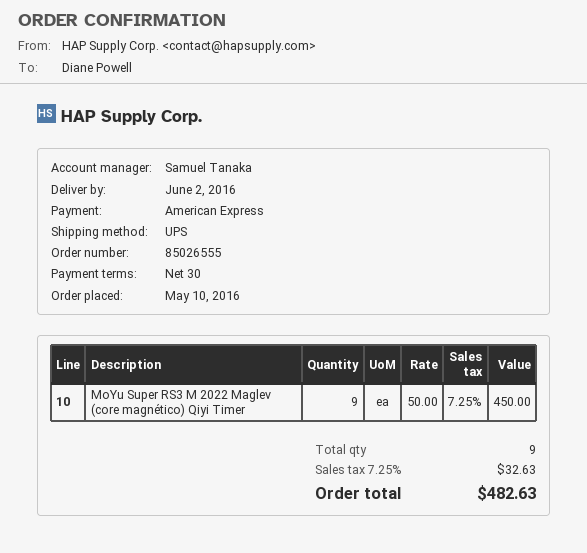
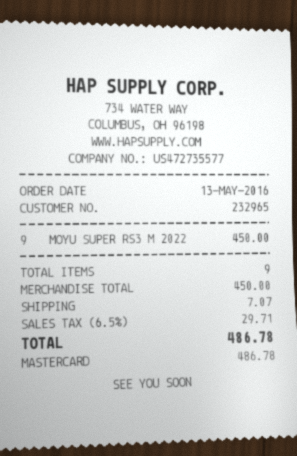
order date: 2016-05-10 -> 2016-05-13
payment method: American Express -> Mastercard
shipping: none -> 7.07
tax: 7.25% = 32.63 -> 6.5% = 29.71
total: 482.63 -> 486.78

